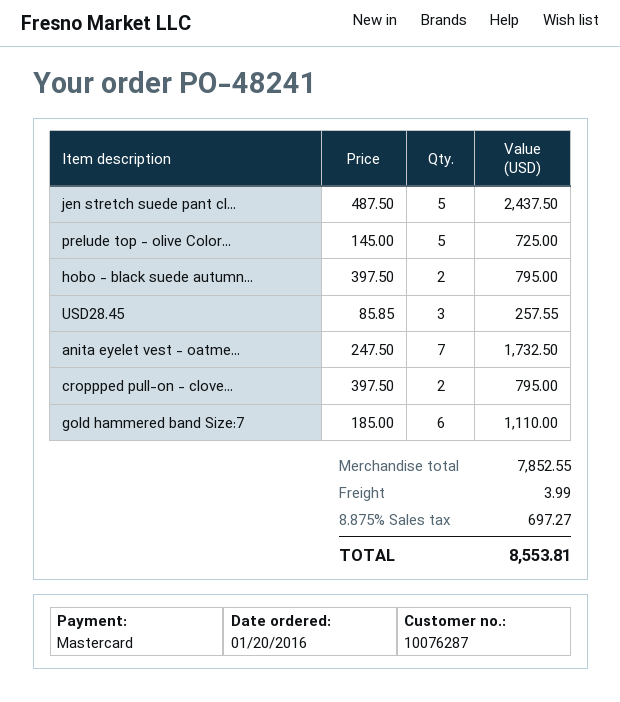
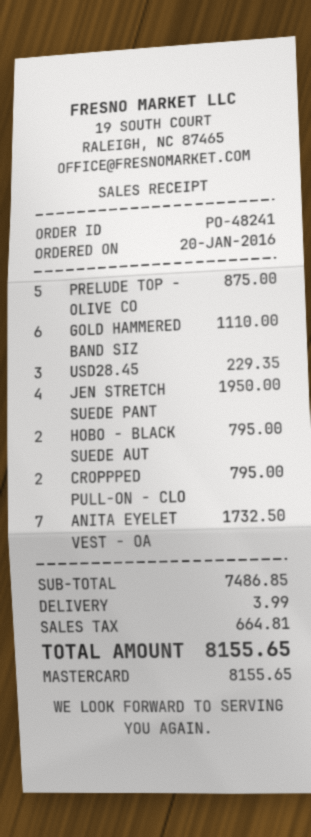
jen stretch suede pant cl...: 5 for 2437.50 -> 4 for 1950.00
prelude top - olive Color...: 5 for 725.00 -> 5 for 875.00
USD28.45: 3 for 257.55 -> 3 for 229.35
subtotal: 7852.55 -> 7486.85
tax: 697.27 -> 664.81
total: 8553.81 -> 8155.65

